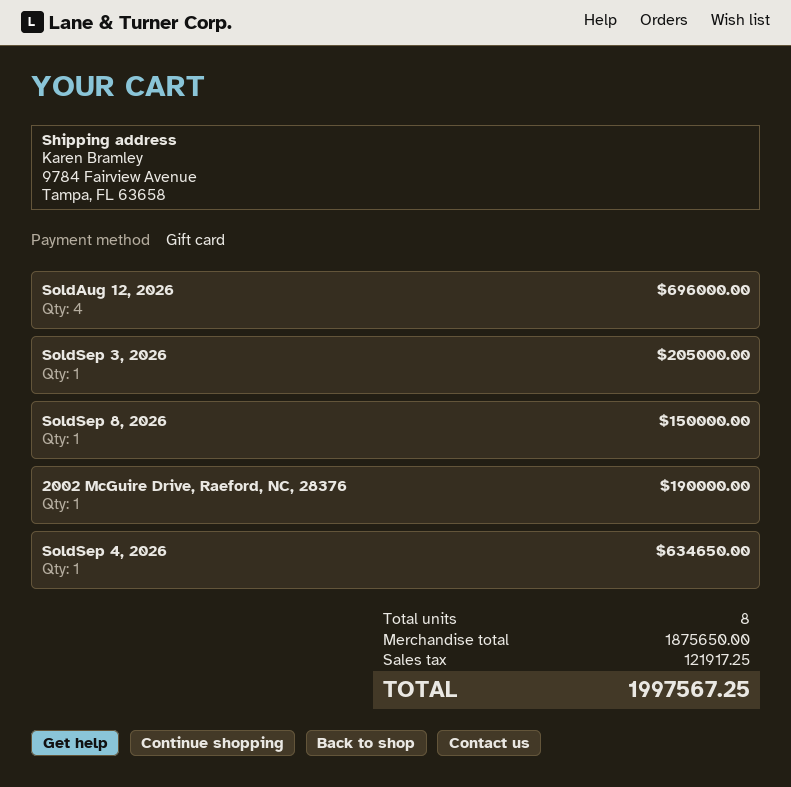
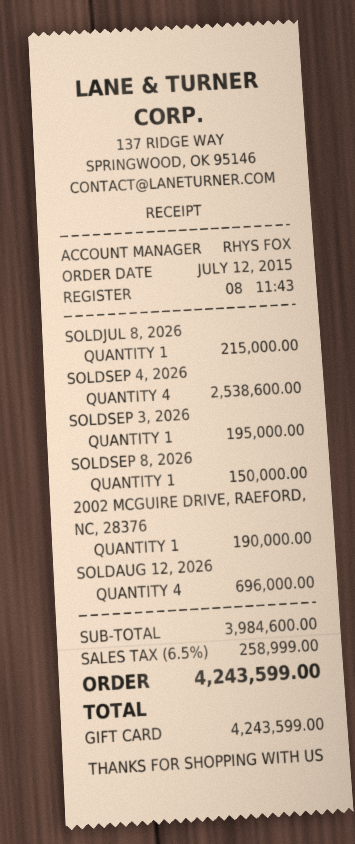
SoldSep 3, 2026: 1 for 205000.00 -> 1 for 195000.00
SoldSep 4, 2026: 1 for 634650.00 -> 4 for 2538600.00
SOLDJUL 8, 2026: none -> 1 for 215000.00
subtotal: 1875650.00 -> 3984600.00
tax: 121917.25 -> 258999.00
total: 1997567.25 -> 4243599.00

